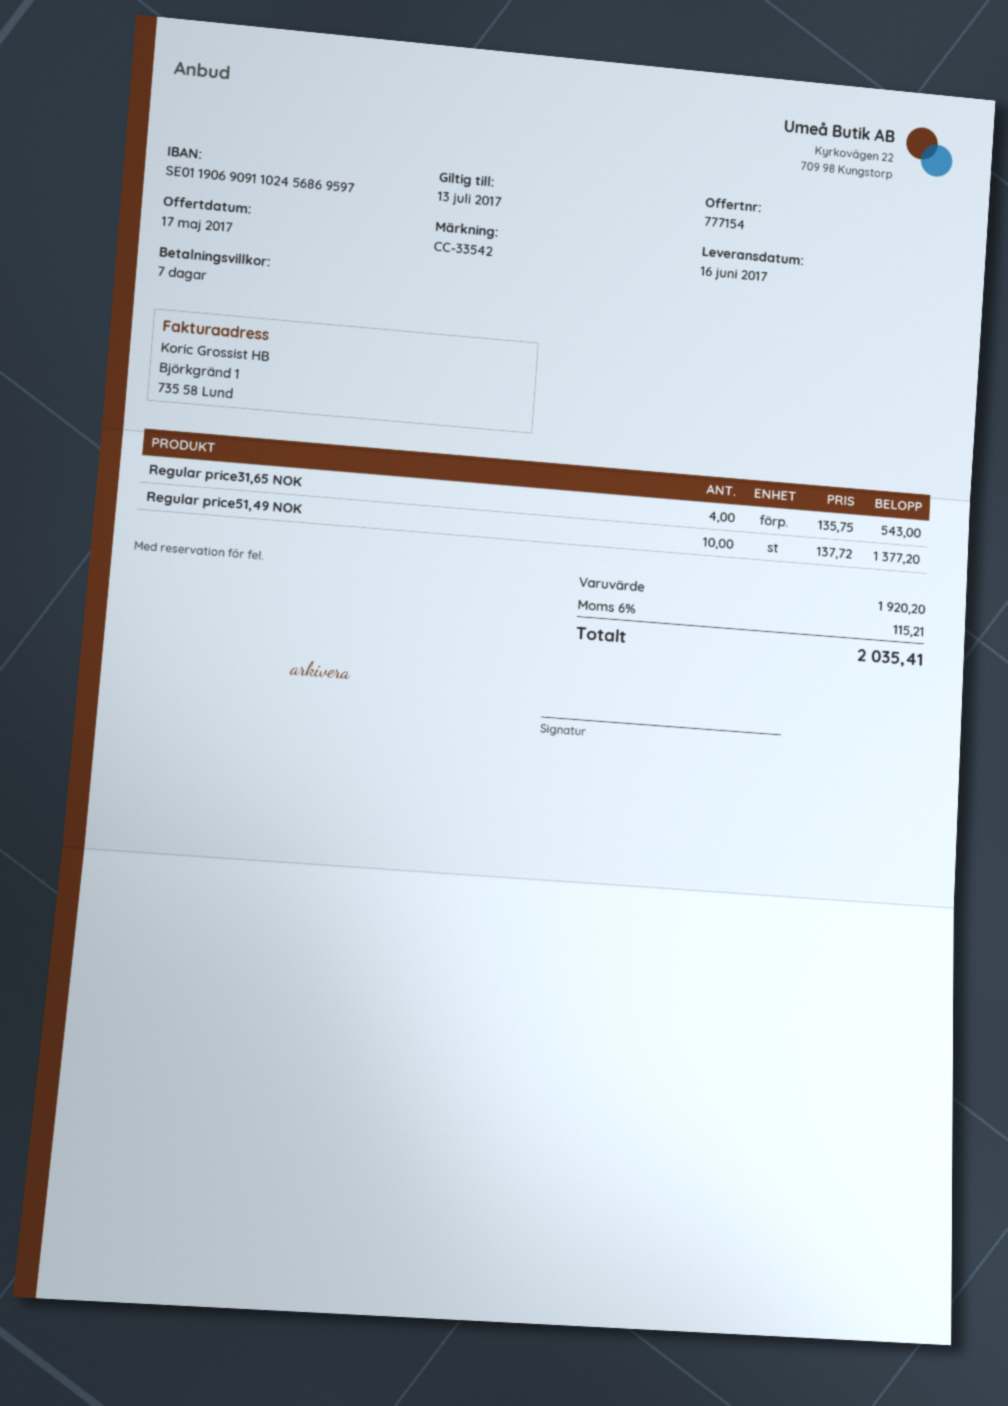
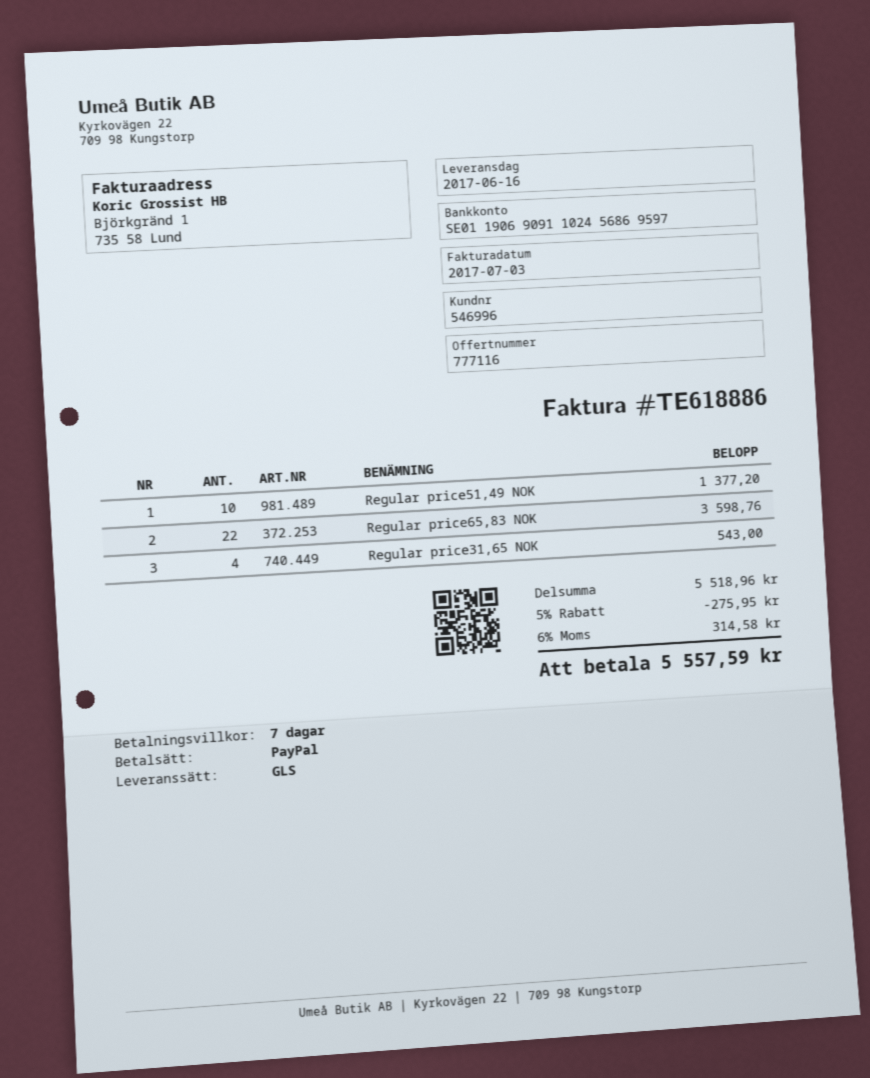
quote number: 777154 -> 777116
Regular price65,83 NOK: none -> 22 for 3598.76
subtotal: 1920.20 -> 5518.96
discount: none -> 5% = 275.95
tax: 6% = 115.21 -> 6% = 314.58
total: 2035.41 -> 5557.59

